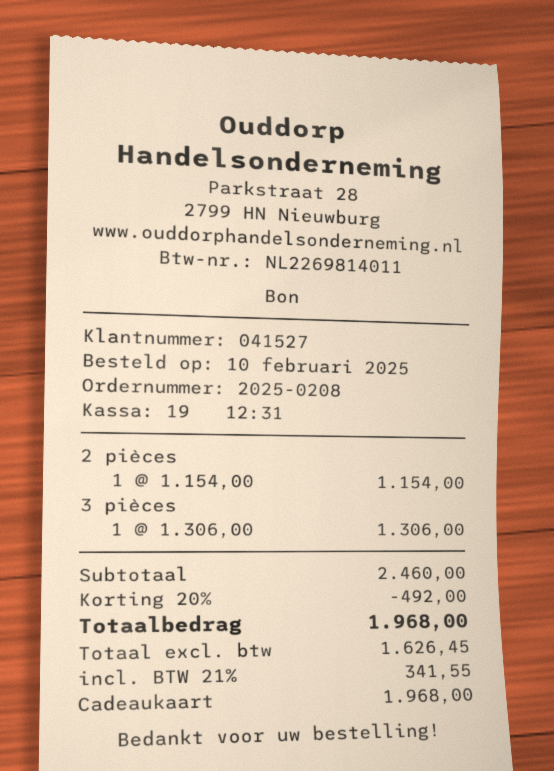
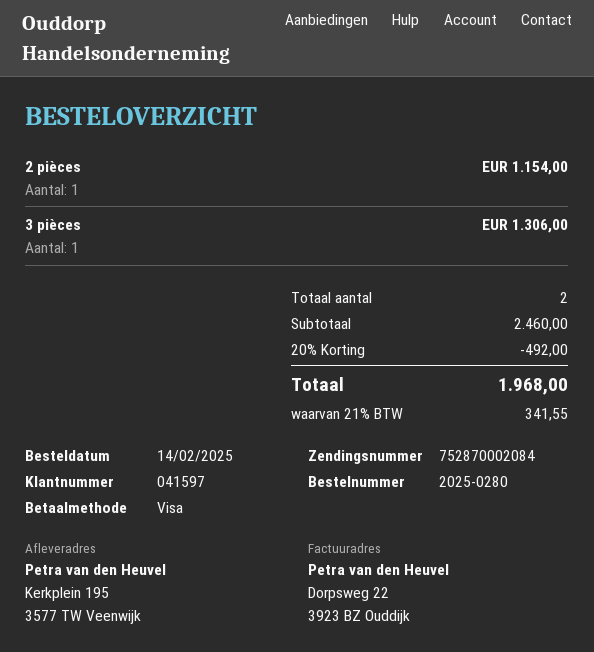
order number: 2025-0208 -> 2025-0280
order date: 2025-02-10 -> 2025-02-14
customer number: 041527 -> 041597
payment method: gift card -> Visa

